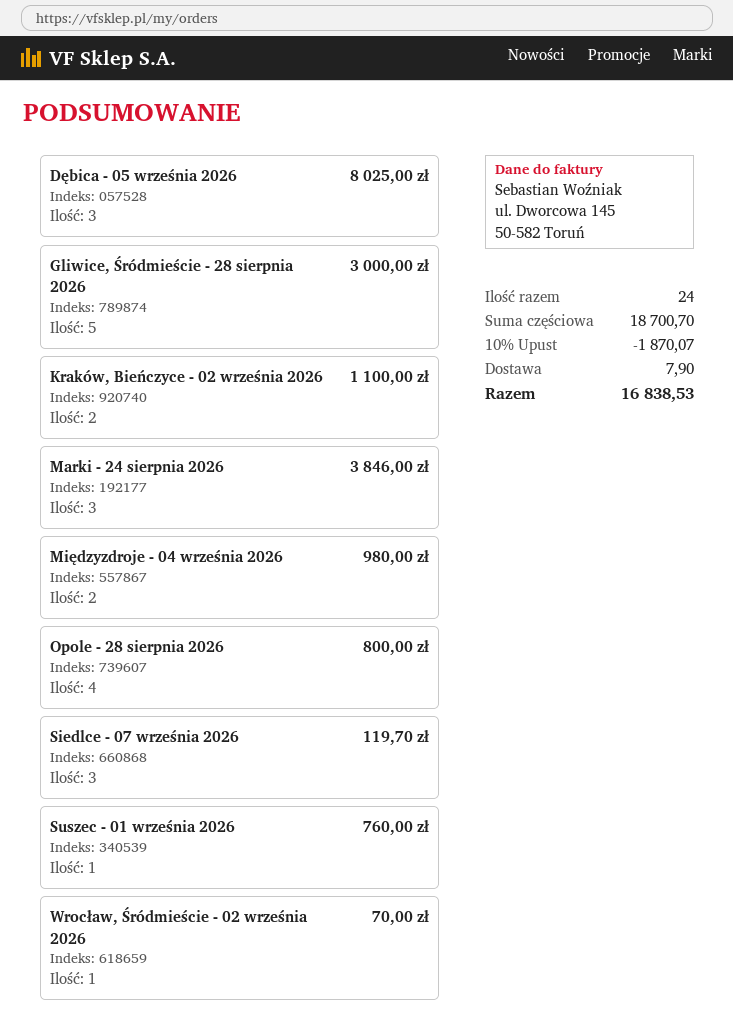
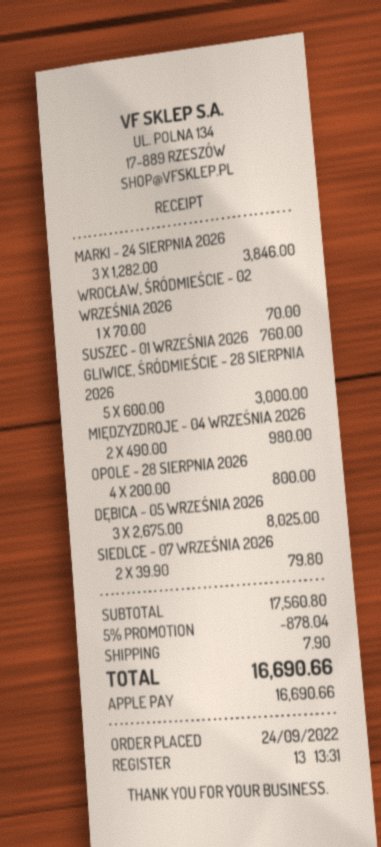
Kraków, Bieńczyce - 02 września 2026: 2 for 1100.00 -> none
Siedlce - 07 września 2026: 3 for 119.70 -> 2 for 79.80
subtotal: 18700.70 -> 17560.80
discount: 10% = 1870.07 -> 5% = 878.04
total: 16838.53 -> 16690.66

